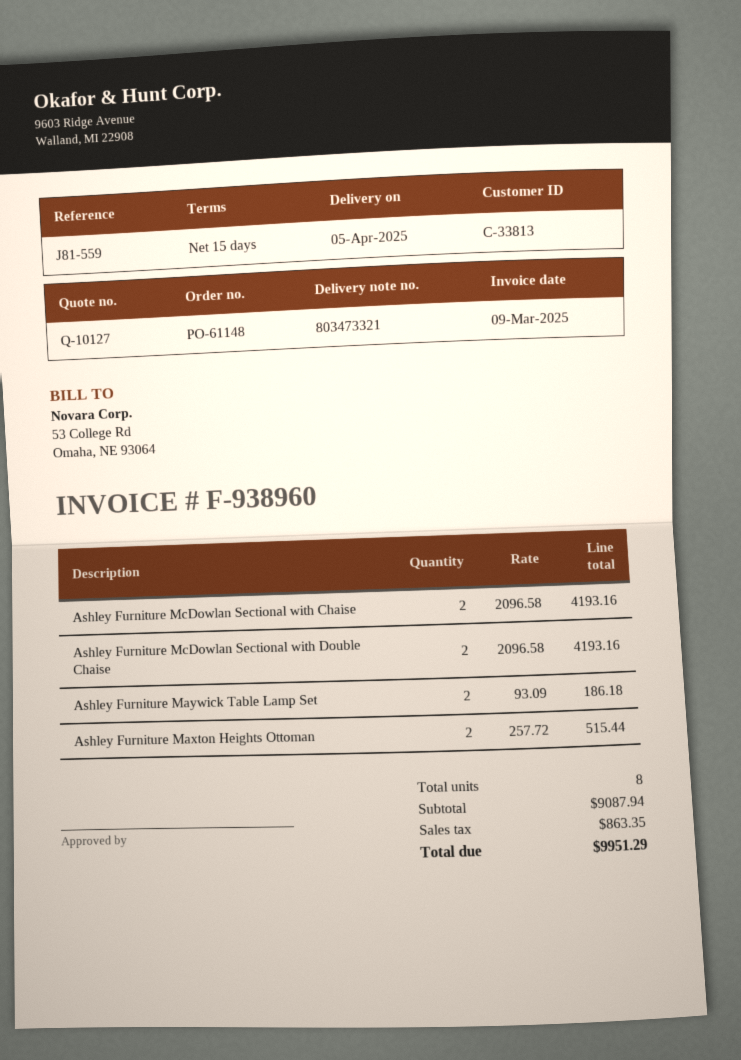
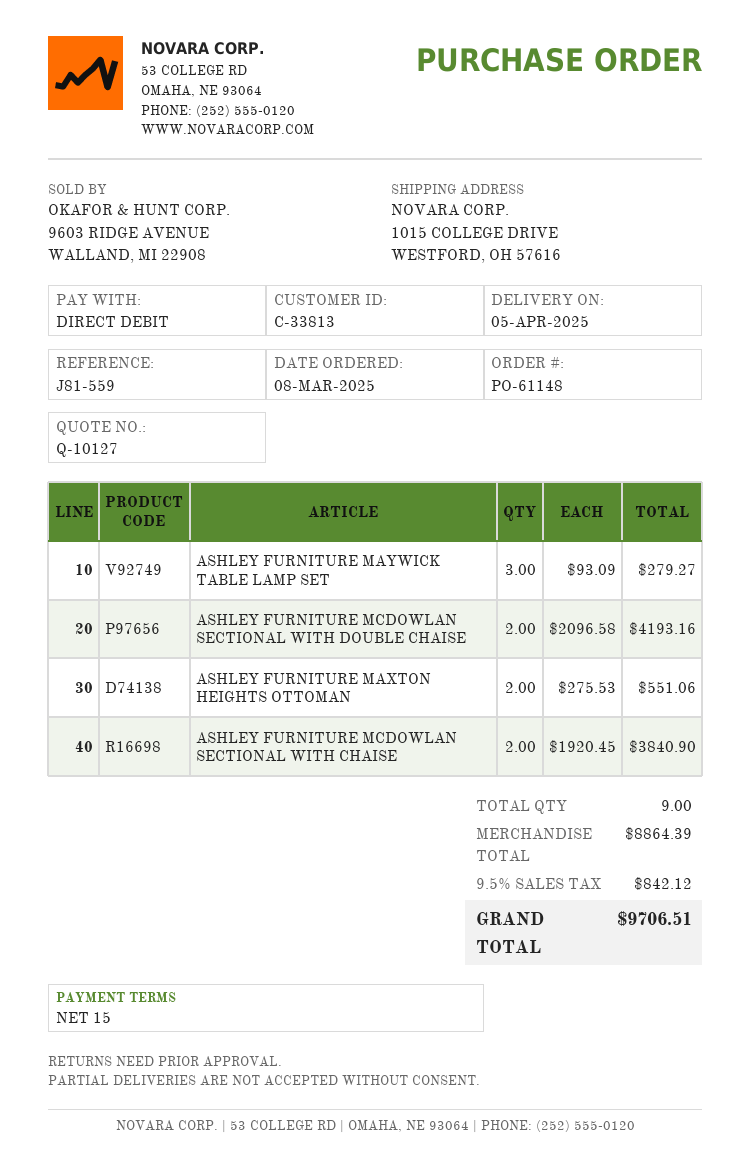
Ashley Furniture McDowlan Sectional with Chaise: 2 x 2096.58 = 4193.16 -> 2 x 1920.45 = 3840.90
Ashley Furniture Maywick Table Lamp Set: 2 x 93.09 = 186.18 -> 3 x 93.09 = 279.27
Ashley Furniture Maxton Heights Ottoman: 2 x 257.72 = 515.44 -> 2 x 275.53 = 551.06
total quantity: 8 -> 9
subtotal: 9087.94 -> 8864.39
tax: 863.35 -> 842.12
total: 9951.29 -> 9706.51

